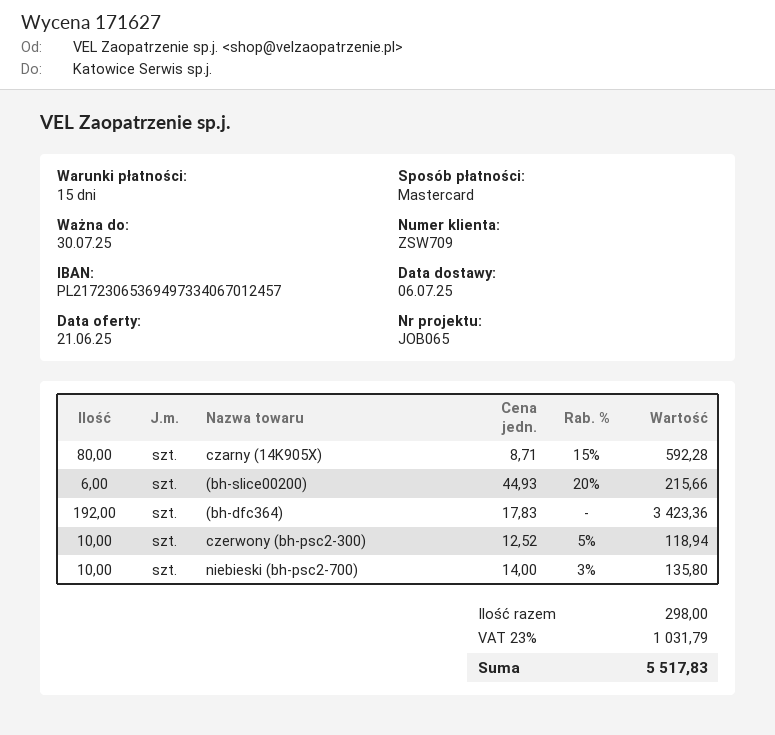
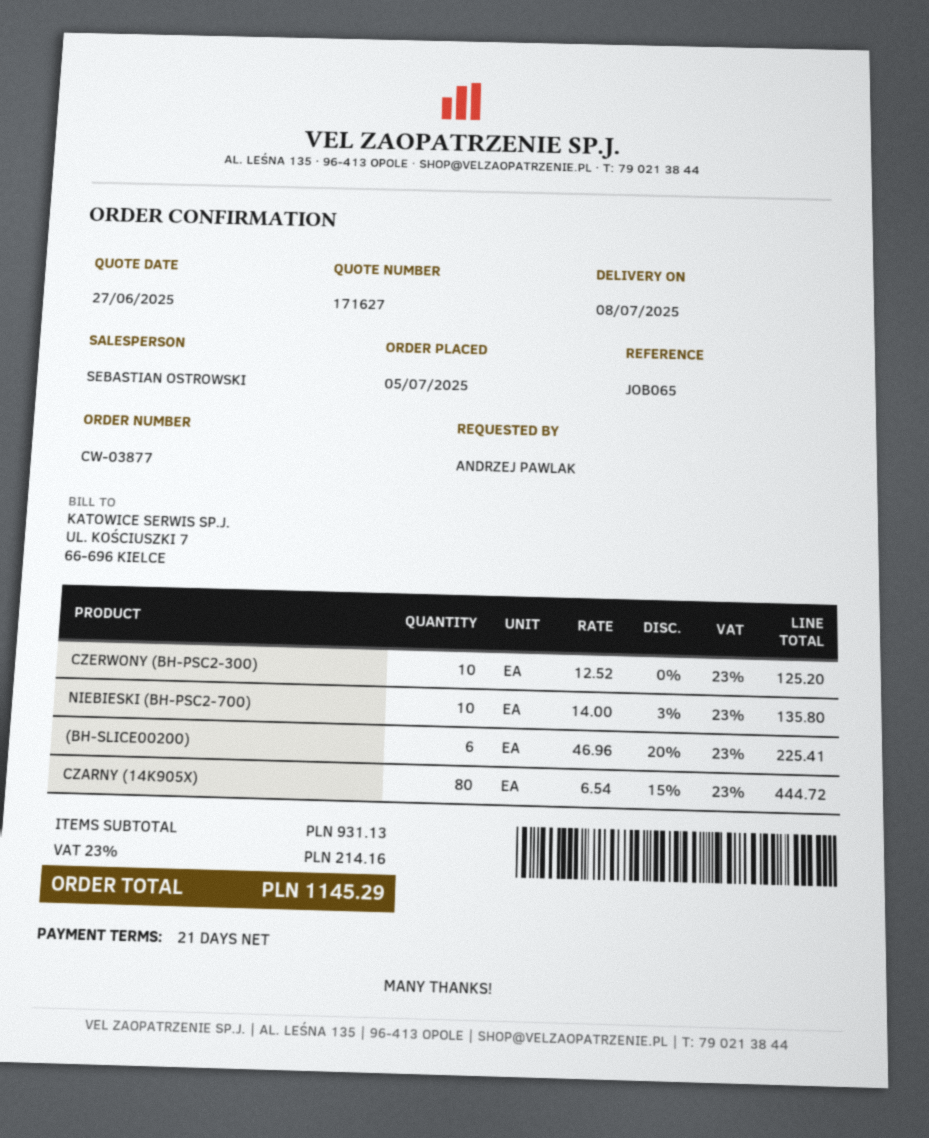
quote date: 2025-06-21 -> 2025-06-27
delivery date: 2025-07-06 -> 2025-07-08
payment terms: 15 days -> 21 days
czarny (14K905X): 80 x 8.71 - 15% = 592.28 -> 80 x 6.54 - 15% = 444.72
(bh-slice00200): 6 x 44.93 - 20% = 215.66 -> 6 x 46.96 - 20% = 225.41
(bh-dfc364): 192 x 17.83 = 3423.36 -> none
czerwony (bh-psc2-300): 10 x 12.52 - 5% = 118.94 -> 10 x 12.52 = 125.20
tax: 23% = 1031.79 -> 23% = 214.16
total: 5517.83 -> 1145.29

